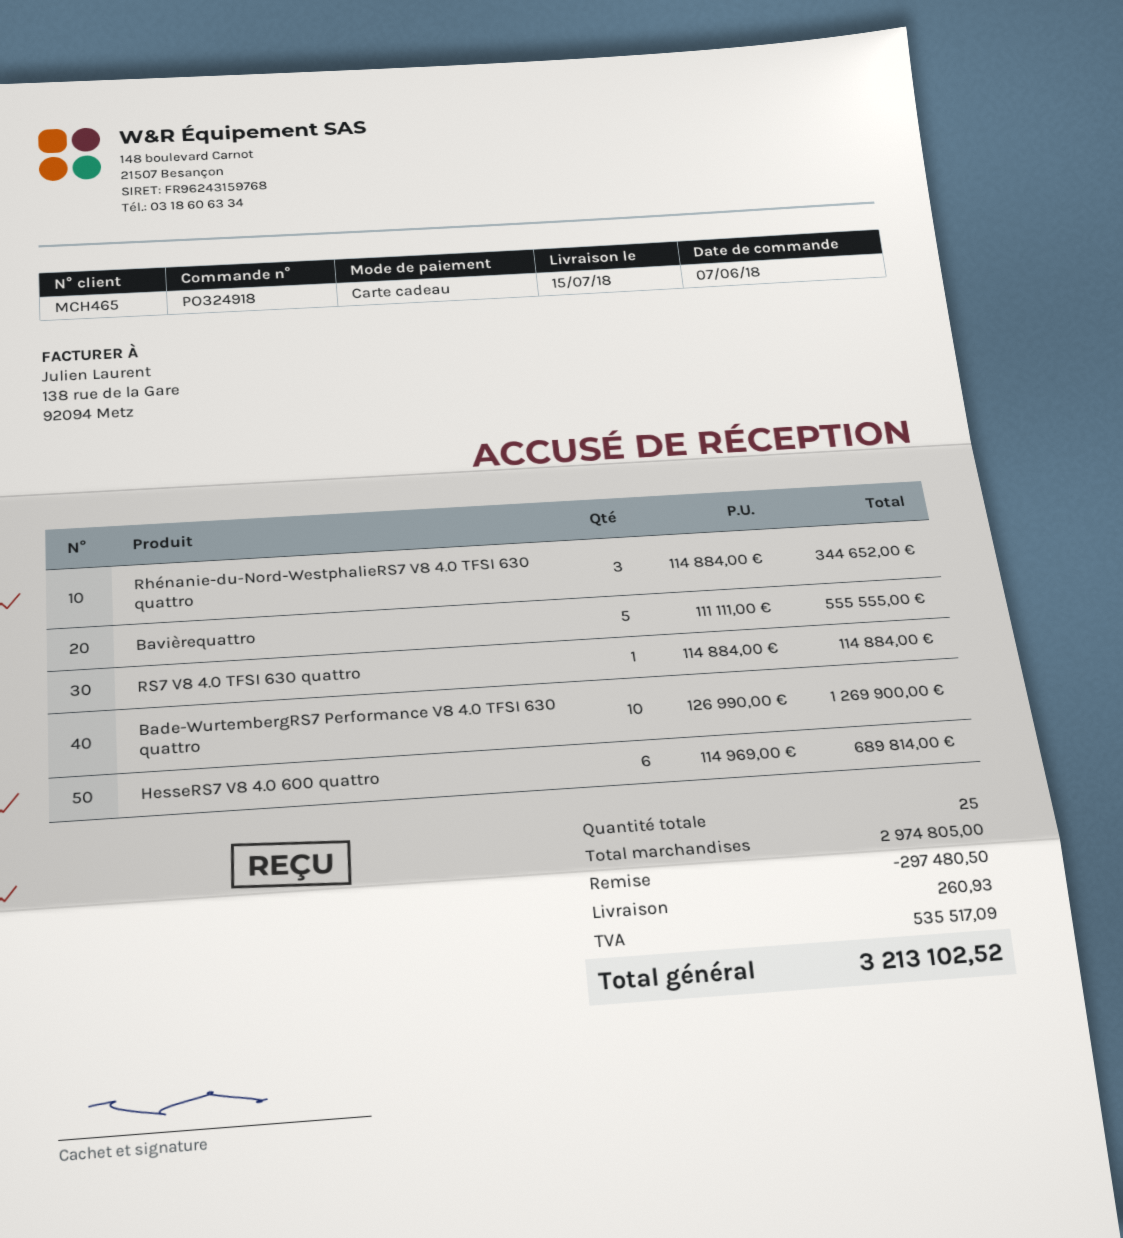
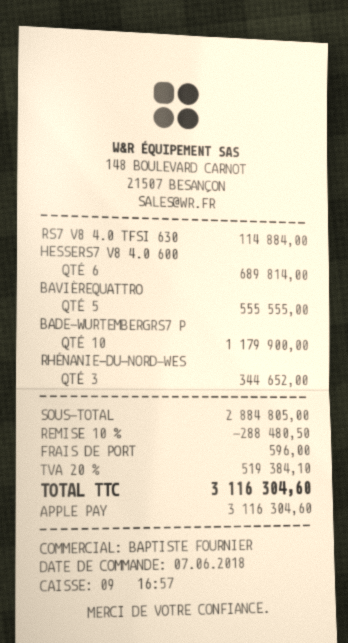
payment method: gift card -> Apple Pay
Bade-WurtembergRS7 Performance V8 4.0 TFSI 630 quattro: 10 for 1269900.00 -> 10 for 1179900.00
subtotal: 2974805.00 -> 2884805.00
discount: 297480.50 -> 288480.50
shipping: 260.93 -> 596.00
tax: 535517.09 -> 519384.10
total: 3213102.52 -> 3116304.60

